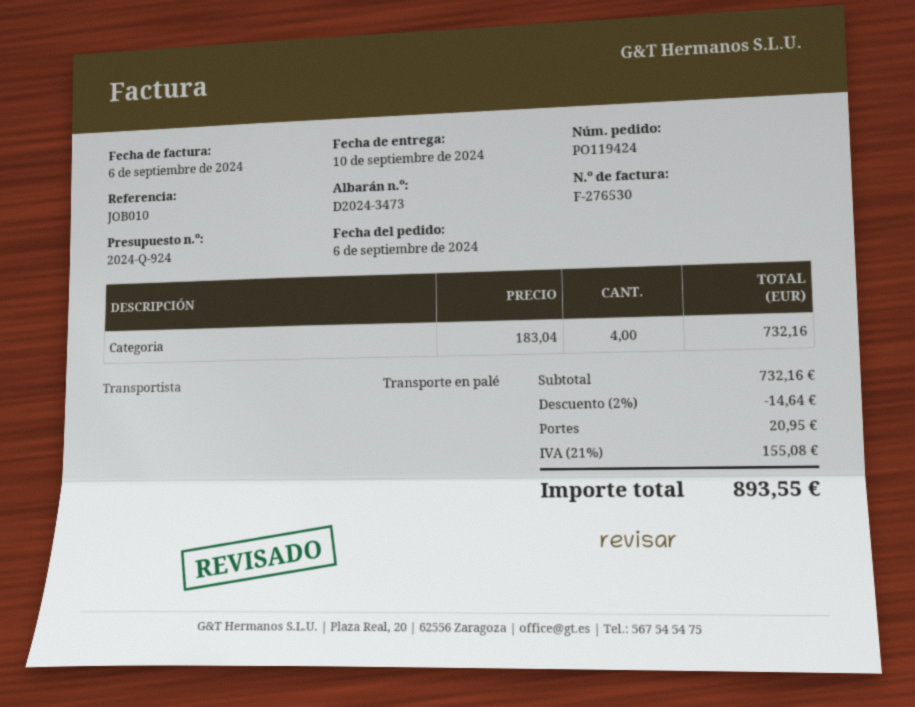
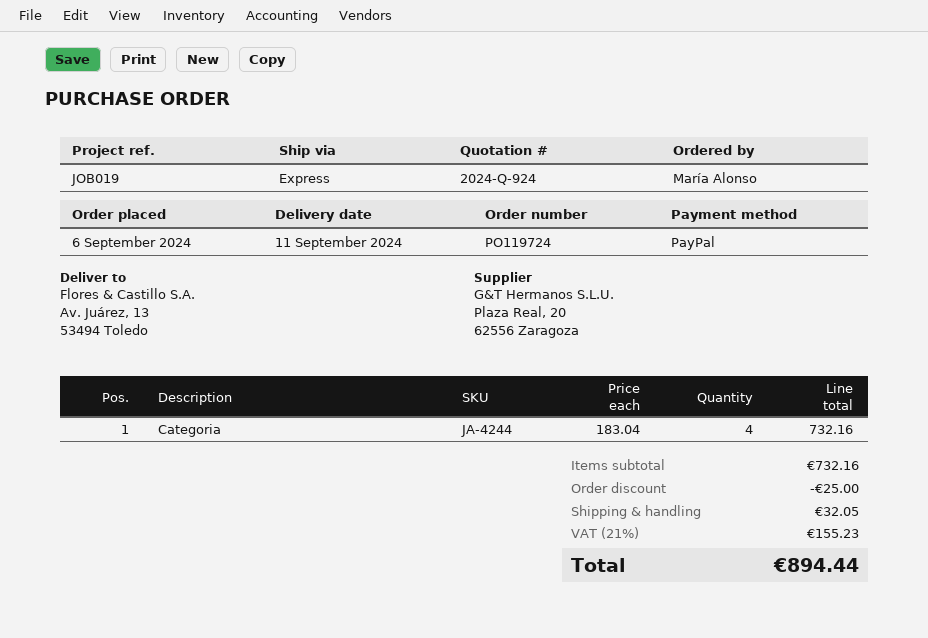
order number: PO119424 -> PO119724
delivery date: 2024-09-10 -> 2024-09-11
reference: JOB010 -> JOB019
shipping method: pallet freight -> express
discount: 14.64 -> 25.00
shipping: 20.95 -> 32.05
tax: 21% = 155.08 -> 21% = 155.23
total: 893.55 -> 894.44

